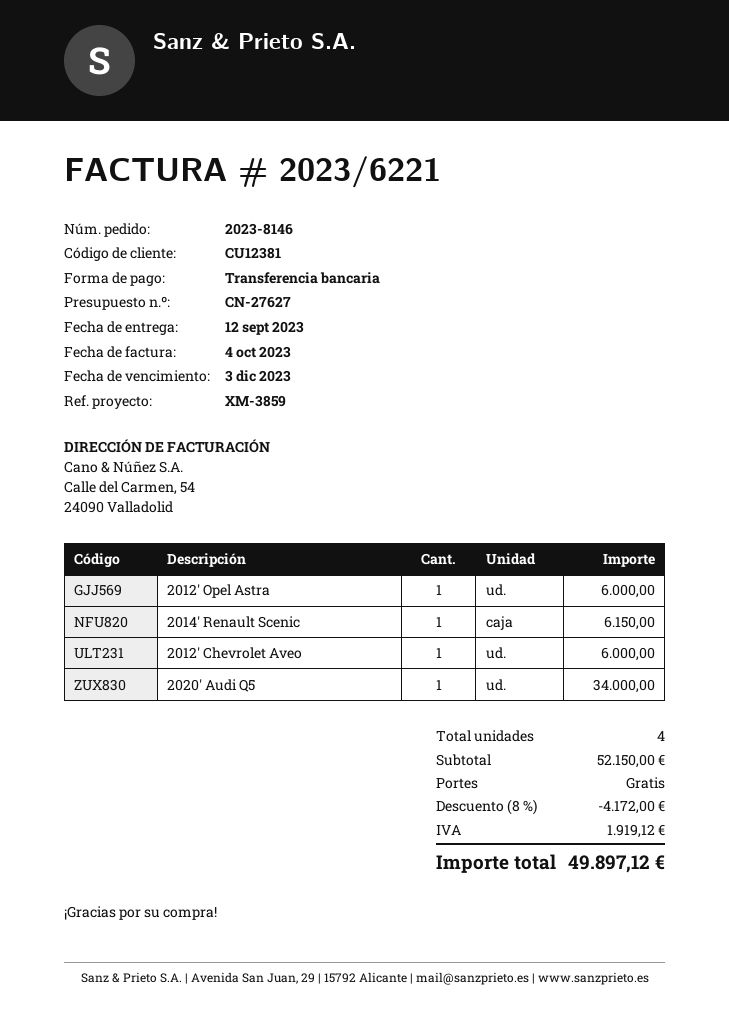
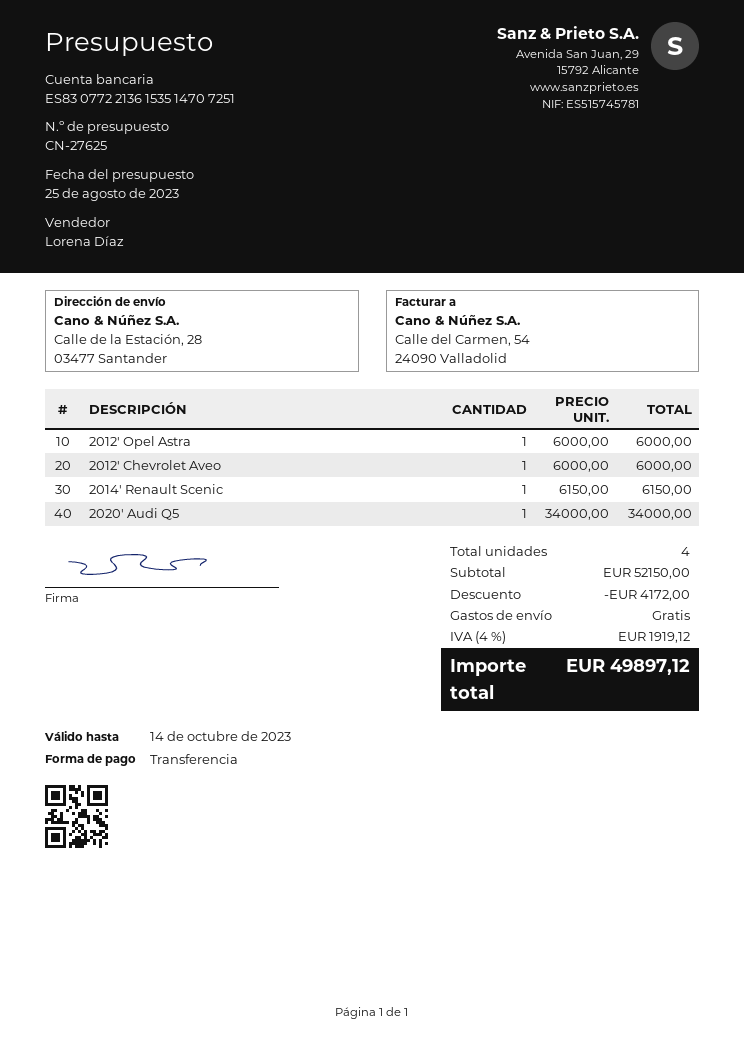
quote number: CN-27627 -> CN-27625

